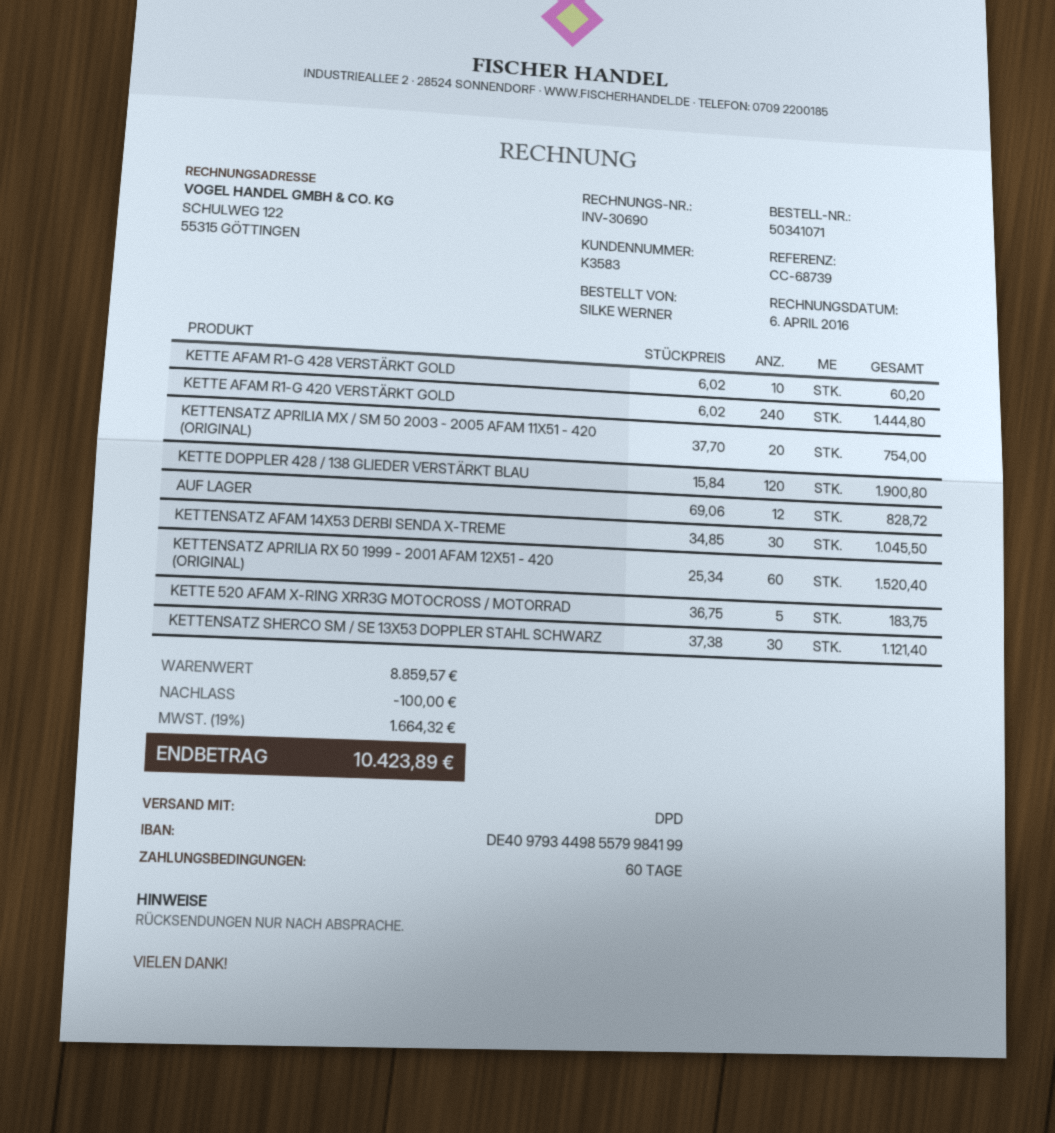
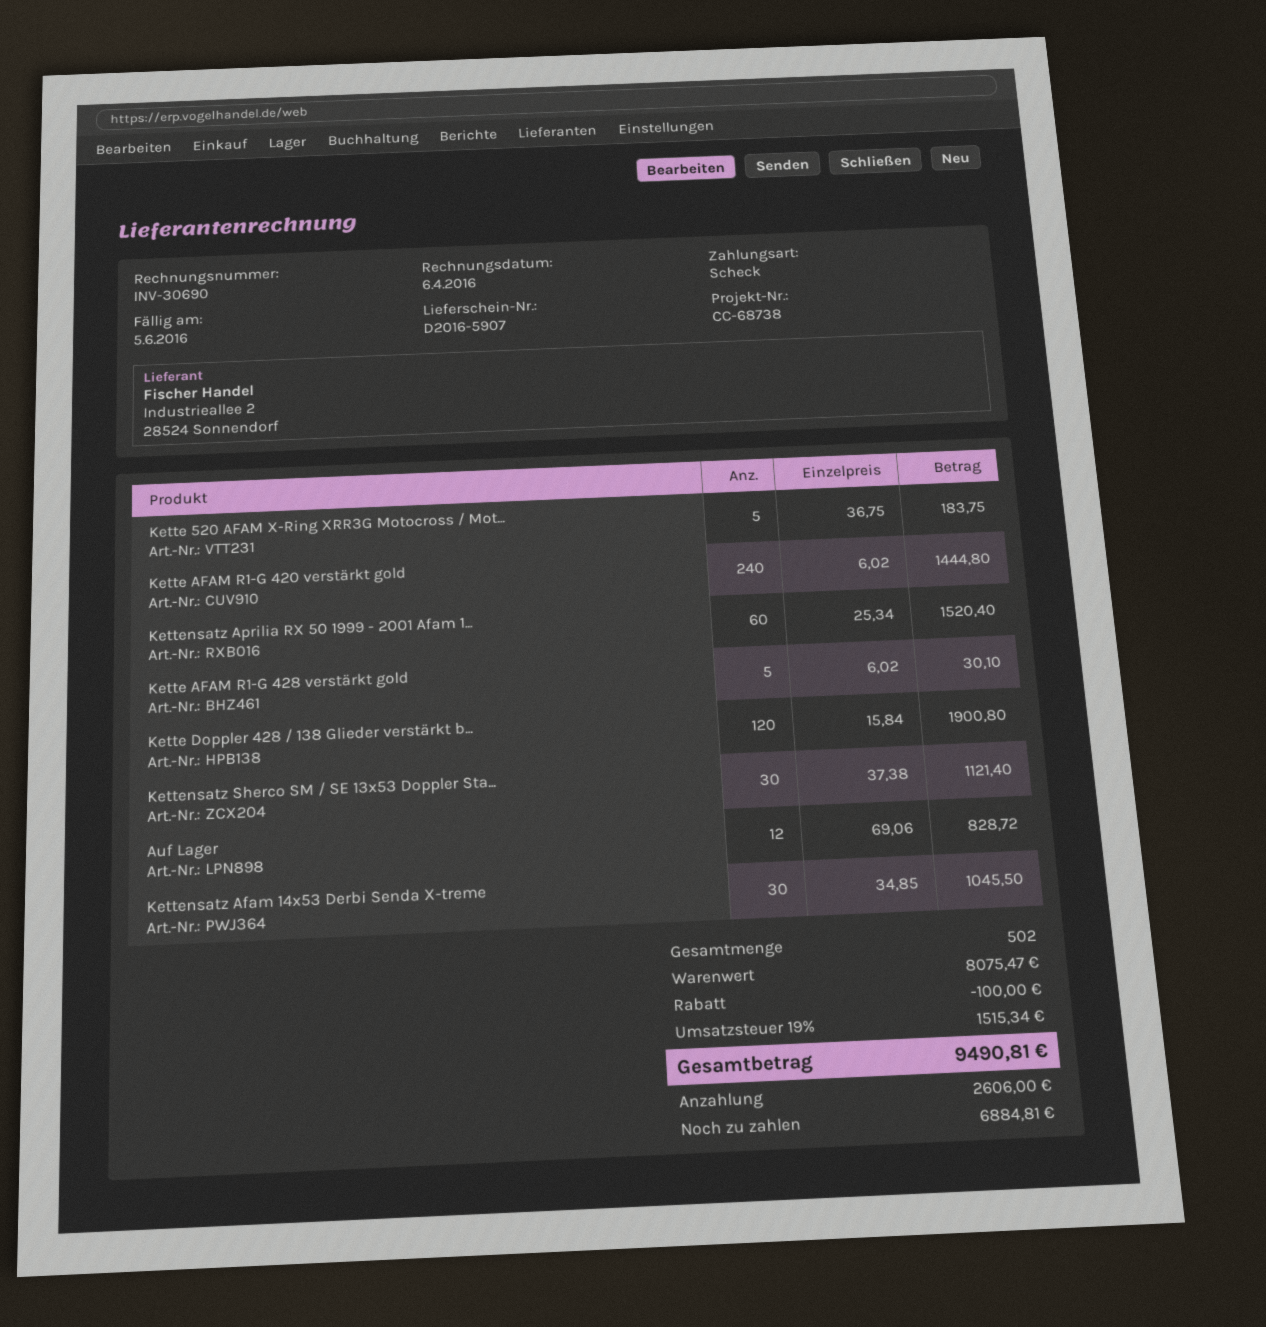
reference: CC-68739 -> CC-68738
KETTE AFAM R1-G 428 VERSTÄRKT GOLD: 10 x 6.02 = 60.20 -> 5 x 6.02 = 30.10
KETTENSATZ APRILIA MX / SM 50 2003 - 2005 AFAM 11X51 - 420 (ORIGINAL): 20 x 37.70 = 754.00 -> none
subtotal: 8859.57 -> 8075.47
tax: 19% = 1664.32 -> 19% = 1515.34
total: 10423.89 -> 9490.81

